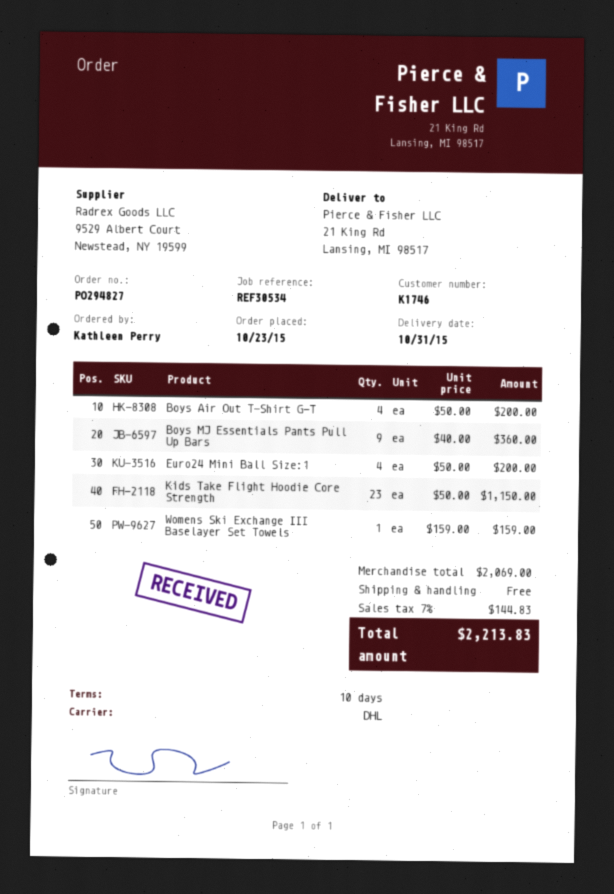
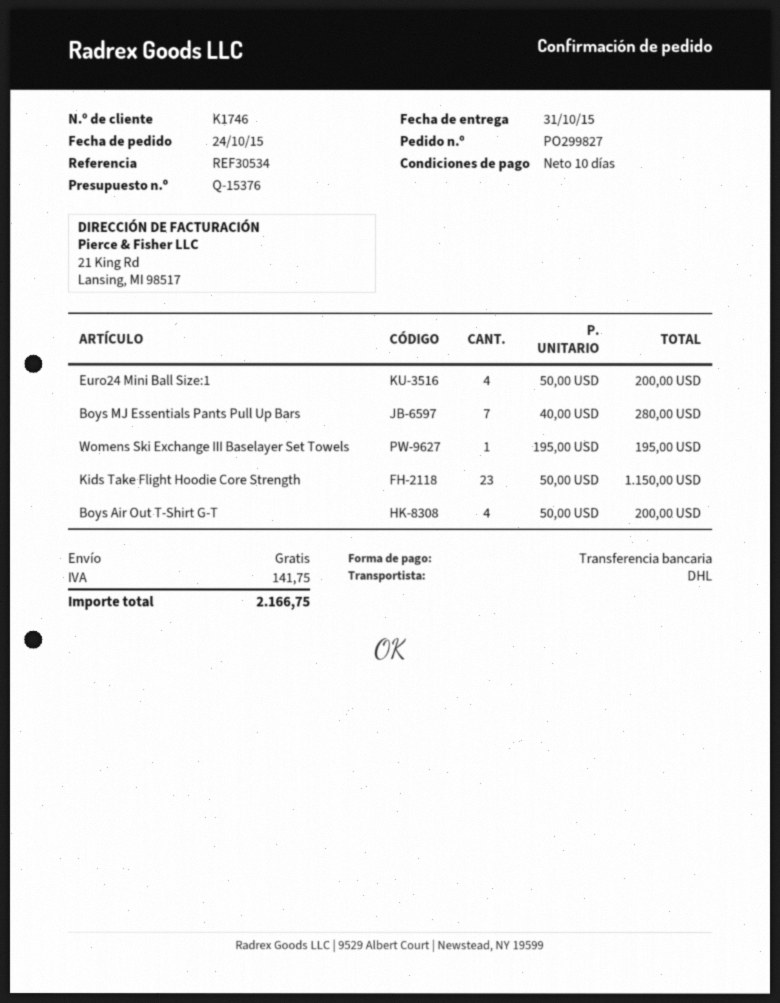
order number: PO294827 -> PO299827
order date: 2015-10-23 -> 2015-10-24
Boys MJ Essentials Pants Pull Up Bars: 9 x 40.00 = 360.00 -> 7 x 40.00 = 280.00
Womens Ski Exchange III Baselayer Set Towels: 1 x 159.00 = 159.00 -> 1 x 195.00 = 195.00
tax: 144.83 -> 141.75
total: 2213.83 -> 2166.75

